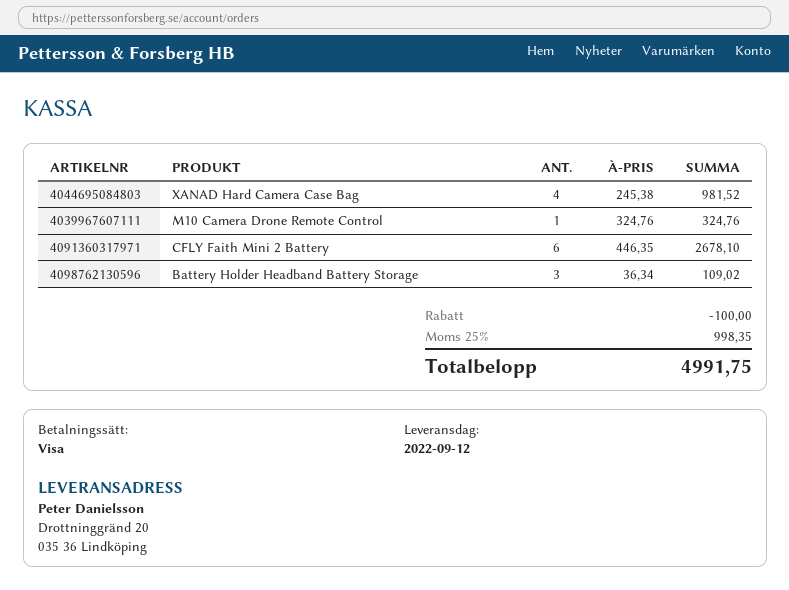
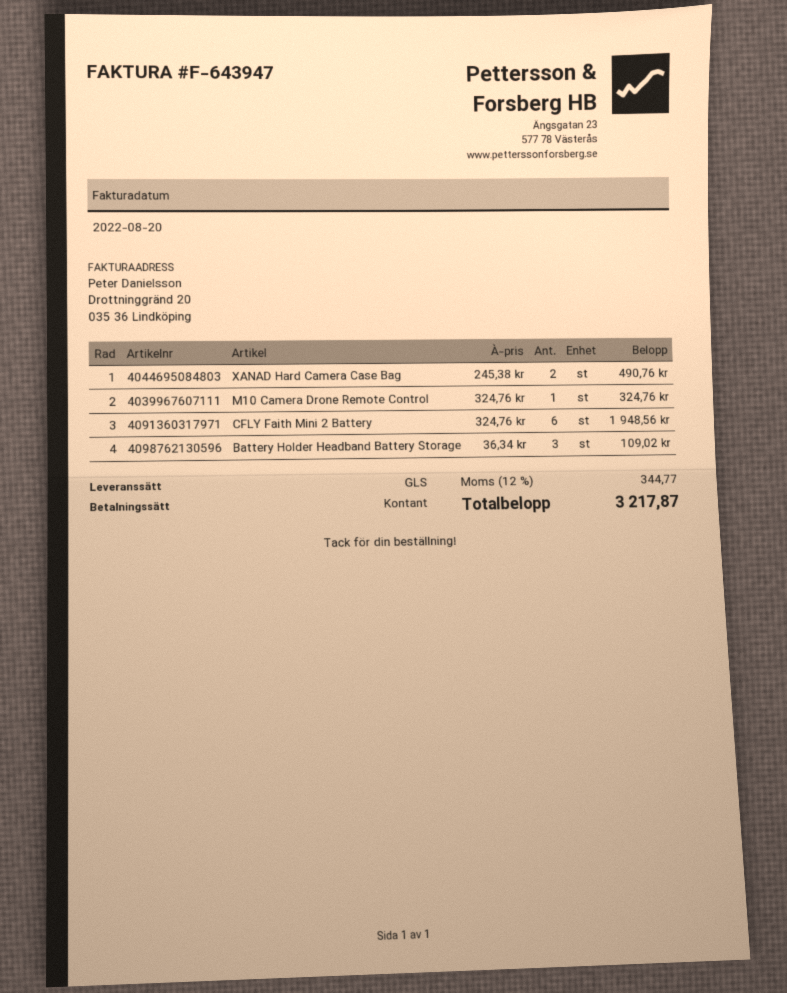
payment method: Visa -> cash
XANAD Hard Camera Case Bag: 4 x 245.38 = 981.52 -> 2 x 245.38 = 490.76
CFLY Faith Mini 2 Battery: 6 x 446.35 = 2678.10 -> 6 x 324.76 = 1948.56
discount: 100.00 -> none
tax: 25% = 998.35 -> 12% = 344.77
total: 4991.75 -> 3217.87

